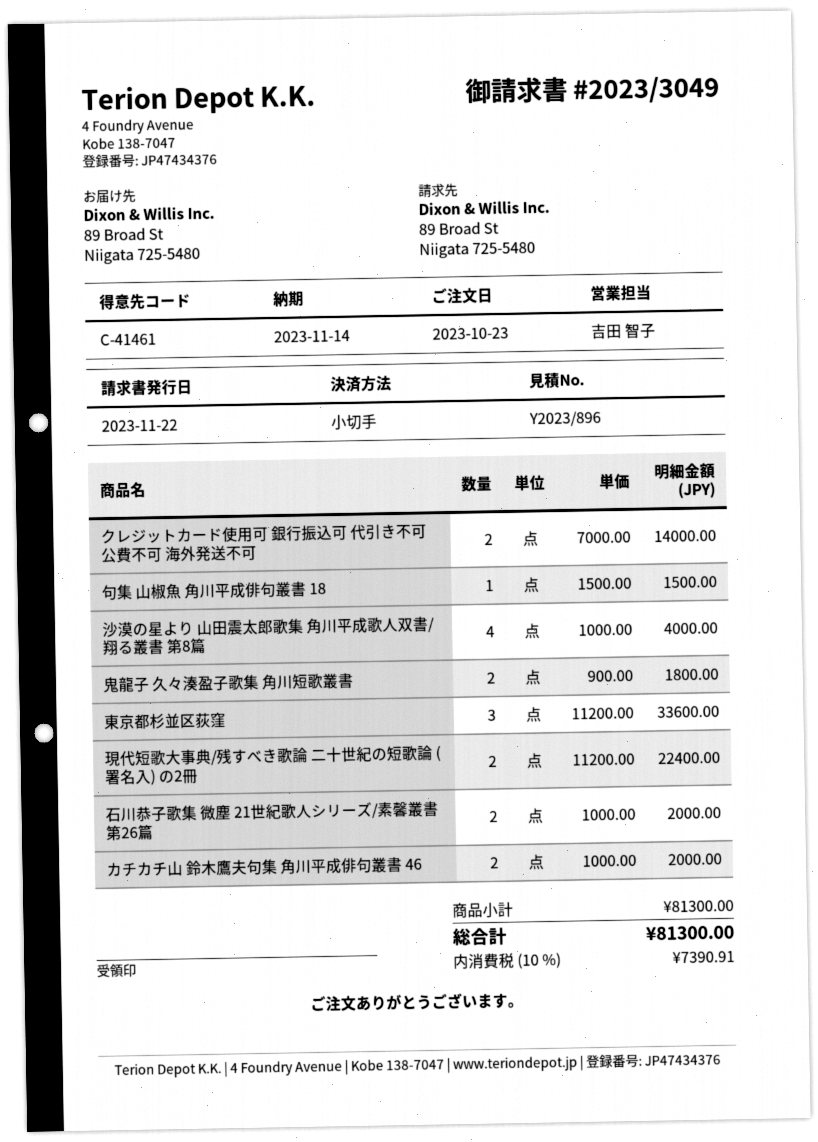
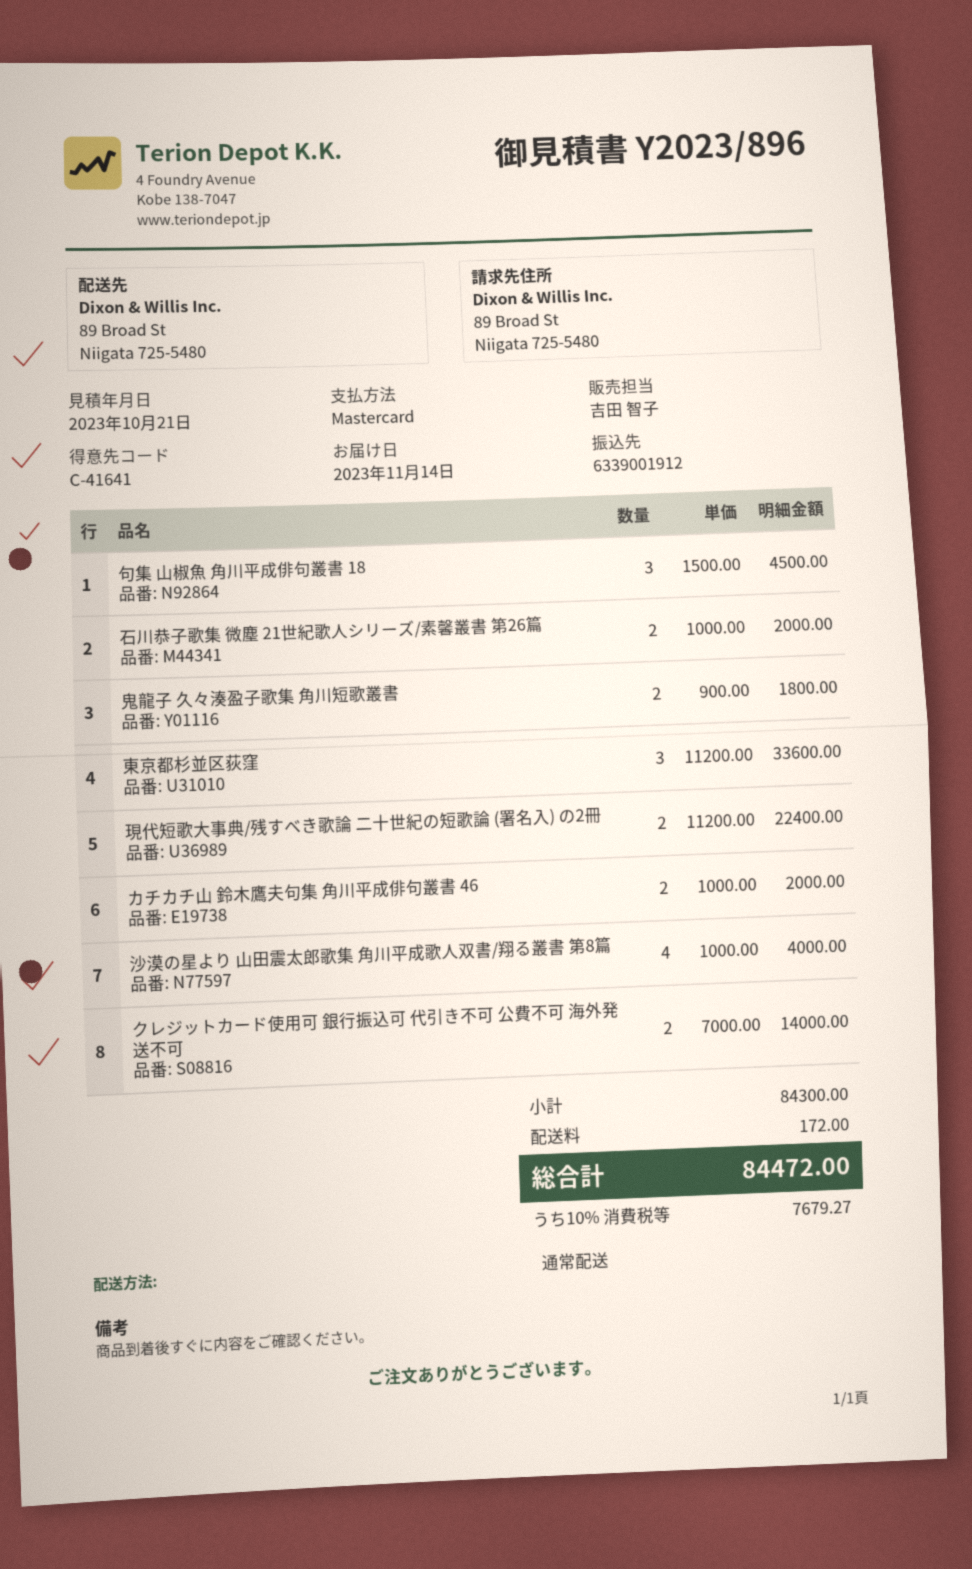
customer number: C-41461 -> C-41641
payment method: cheque -> Mastercard
句集 山椒魚 角川平成俳句叢書 18: 1 x 1500.00 = 1500.00 -> 3 x 1500.00 = 4500.00
subtotal: 81300.00 -> 84300.00
shipping: none -> 172.00
tax: 10% = 7390.91 -> 10% = 7679.27
total: 81300.00 -> 84472.00

